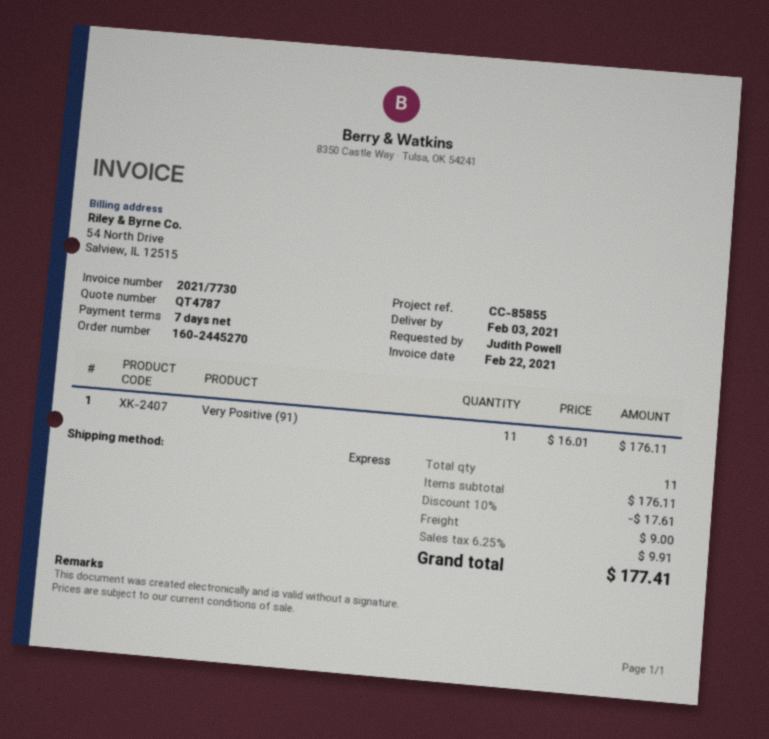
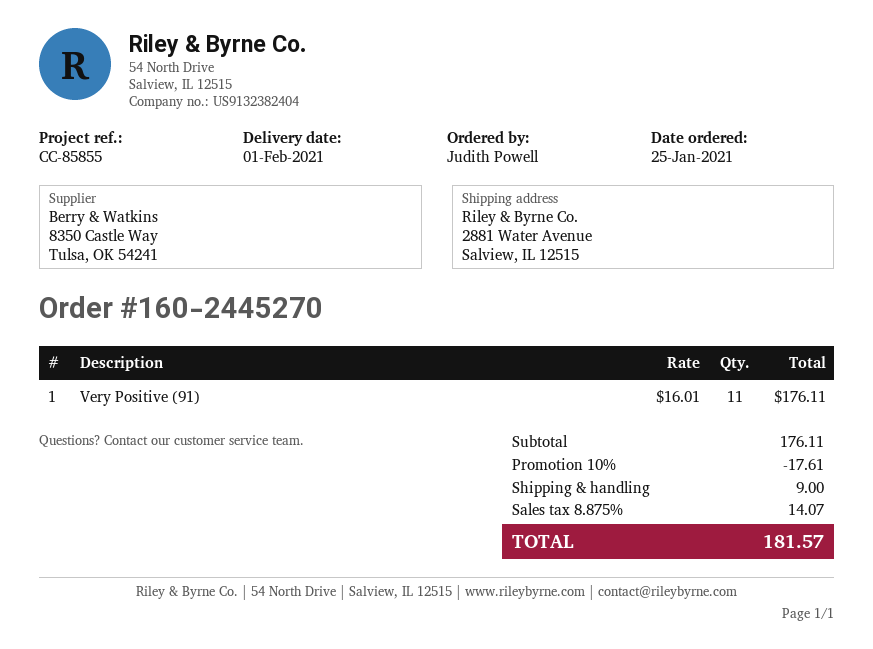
delivery date: 2021-02-03 -> 2021-02-01
tax: 6.25% = 9.91 -> 8.875% = 14.07
total: 177.41 -> 181.57

